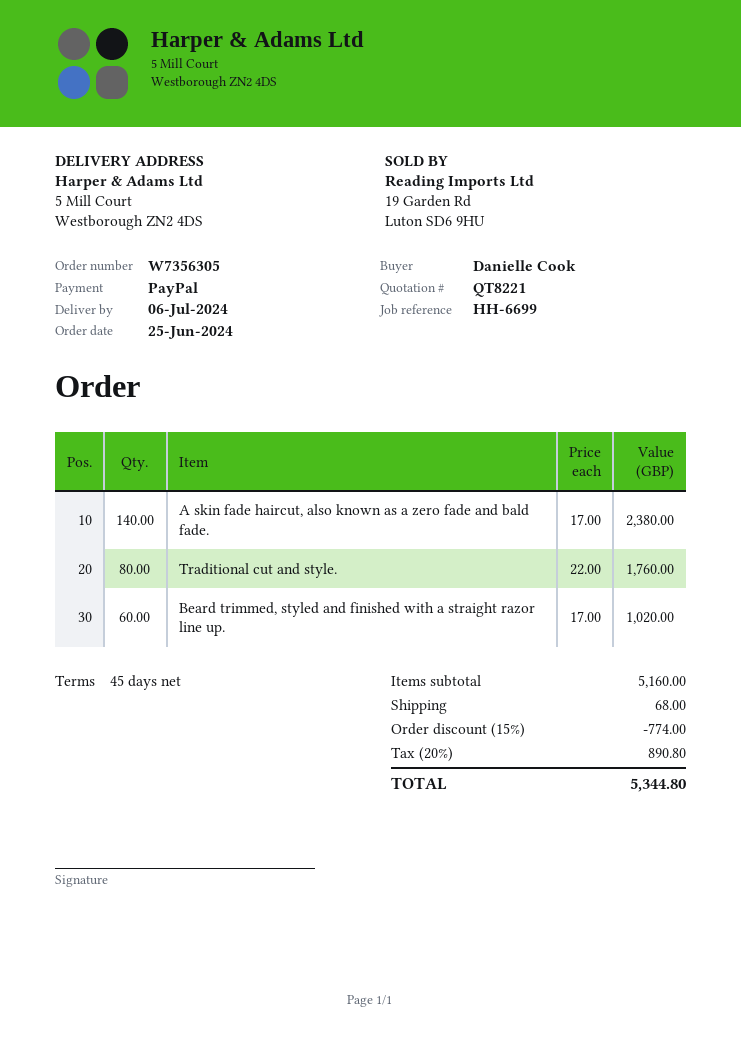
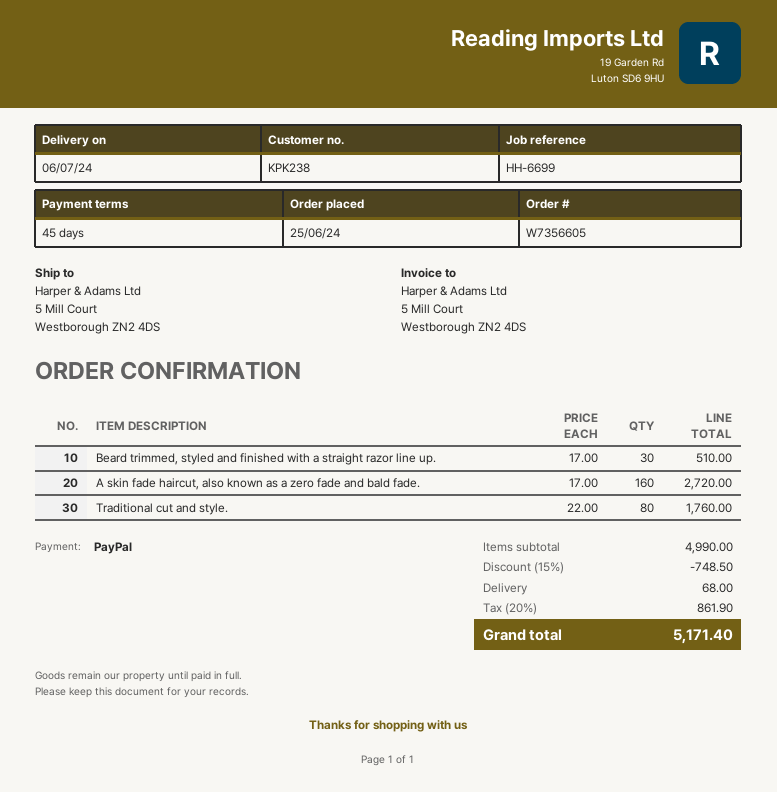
order number: W7356305 -> W7356605
A skin fade haircut, also known as a zero fade and bald fade.: 140 x 17.00 = 2380.00 -> 160 x 17.00 = 2720.00
Beard trimmed, styled and finished with a straight razor line up.: 60 x 17.00 = 1020.00 -> 30 x 17.00 = 510.00
subtotal: 5160.00 -> 4990.00
discount: 15% = 774.00 -> 15% = 748.50
tax: 20% = 890.80 -> 20% = 861.90
total: 5344.80 -> 5171.40

